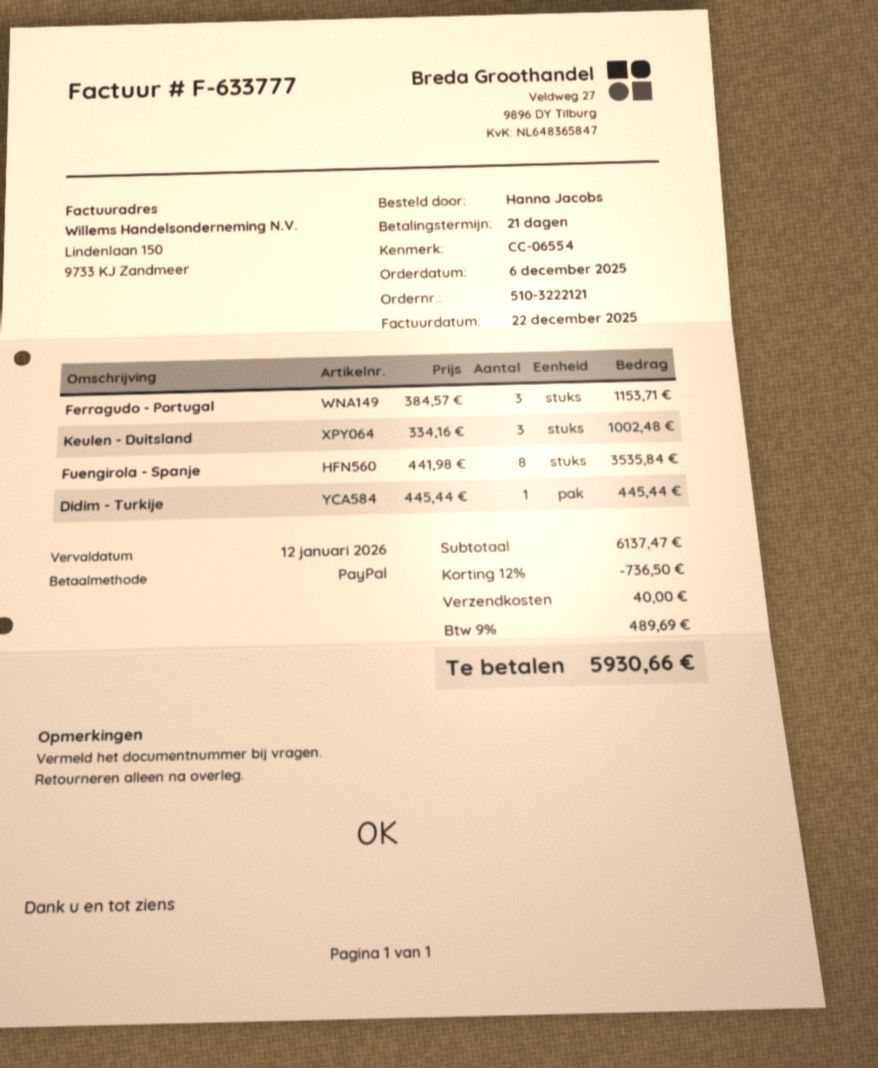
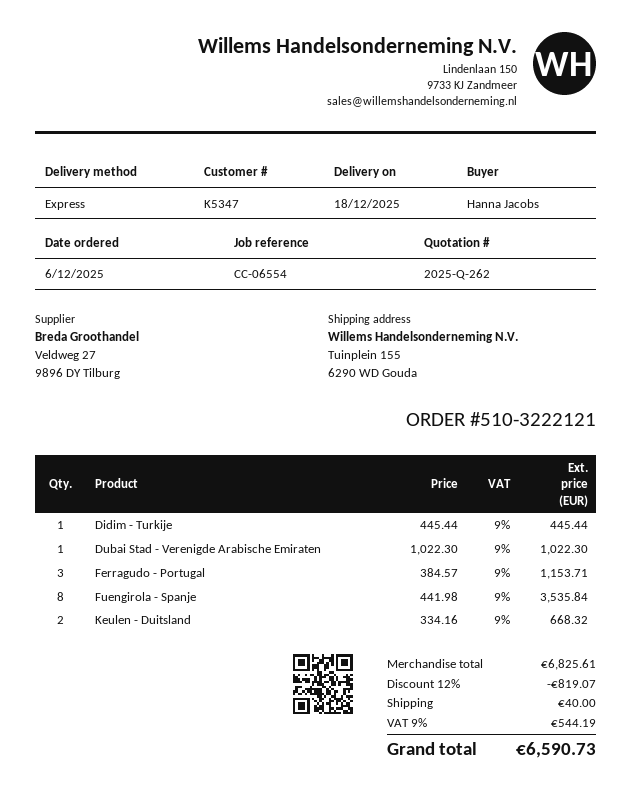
Keulen - Duitsland: 3 x 334.16 = 1002.48 -> 2 x 334.16 = 668.32
Dubai Stad - Verenigde Arabische Emiraten: none -> 1 x 1022.30 = 1022.30
subtotal: 6137.47 -> 6825.61
discount: 12% = 736.50 -> 12% = 819.07
tax: 9% = 489.69 -> 9% = 544.19
total: 5930.66 -> 6590.73

